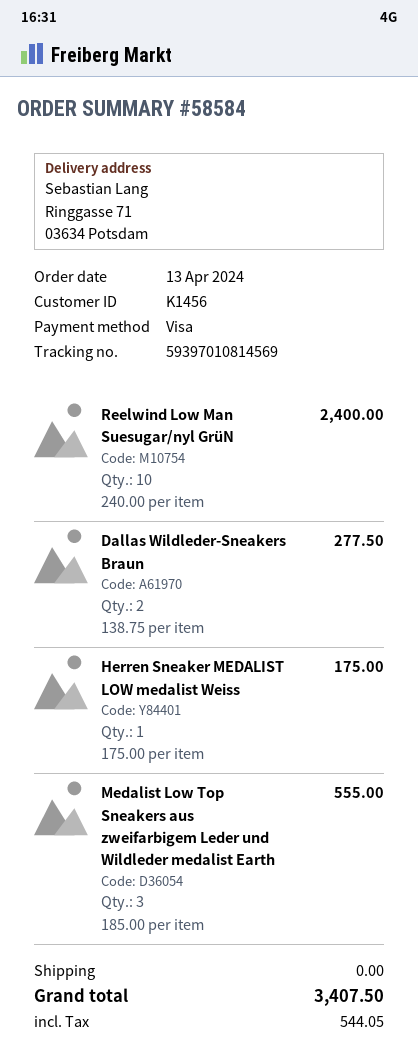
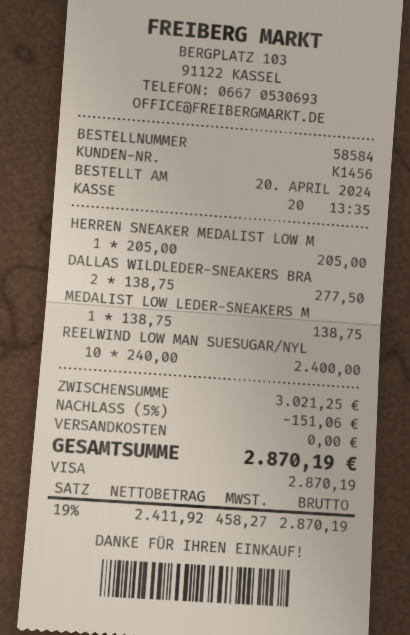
order date: 2024-04-13 -> 2024-04-20
Herren Sneaker MEDALIST LOW medalist Weiss: 1 x 175.00 = 175.00 -> 1 x 205.00 = 205.00
Medalist Low Top Sneakers aus zweifarbigem Leder und Wildleder medalist Earth: 3 x 185.00 = 555.00 -> none
MEDALIST LOW LEDER-SNEAKERS M: none -> 1 x 138.75 = 138.75
discount: none -> 5% = 151.06
tax: 544.05 -> 458.27
total: 3407.50 -> 2870.19

